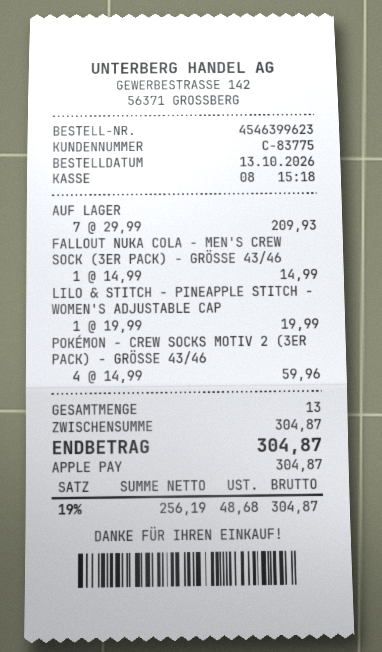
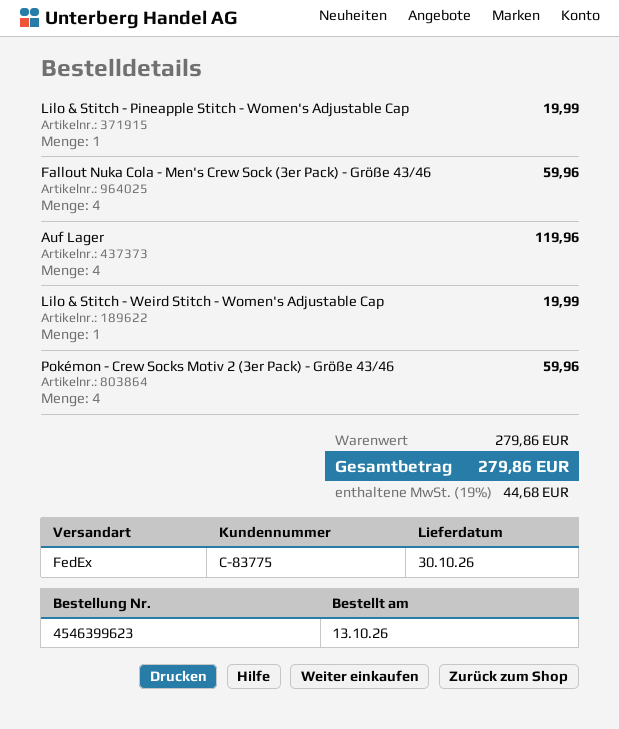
AUF LAGER: 7 for 209.93 -> 4 for 119.96
FALLOUT NUKA COLA - MEN'S CREW SOCK (3ER PACK) - GRÖSSE 43/46: 1 for 14.99 -> 4 for 59.96
Lilo & Stitch - Weird Stitch - Women's Adjustable Cap: none -> 1 for 19.99
subtotal: 304.87 -> 279.86
tax: 19% = 48.68 -> 19% = 44.68
total: 304.87 -> 279.86

